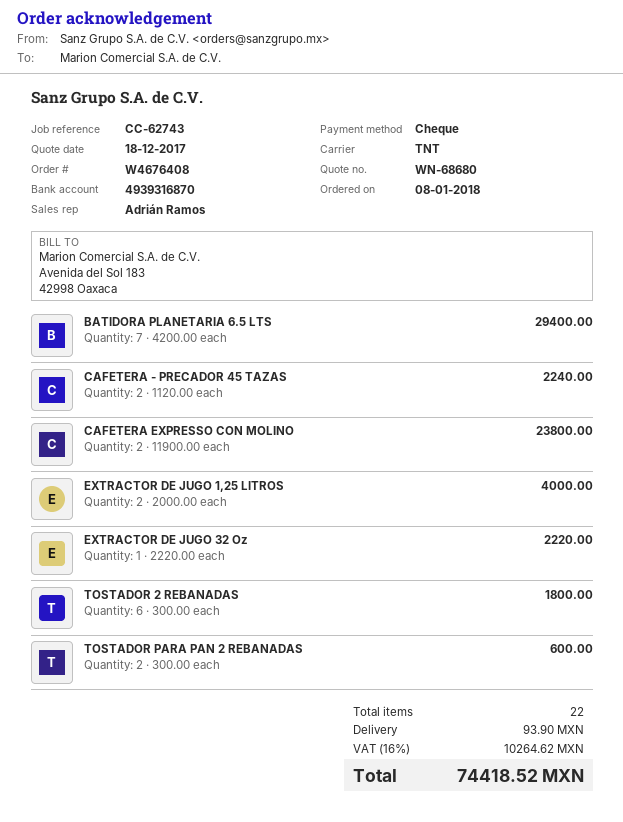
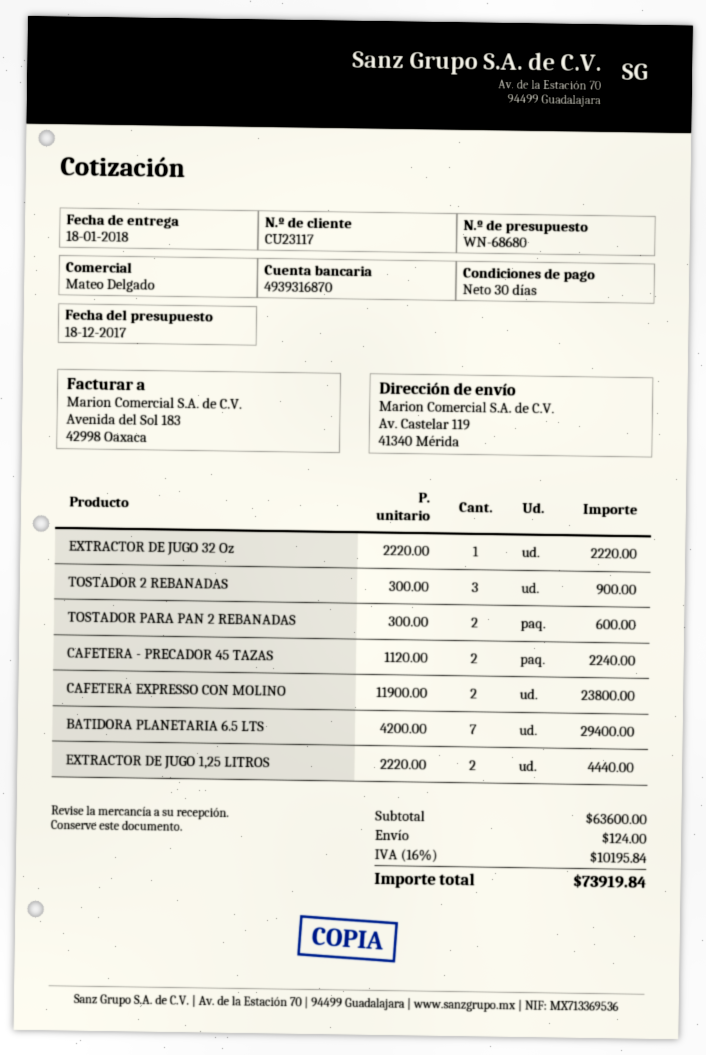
sales rep: Adrián Ramos -> Mateo Delgado
EXTRACTOR DE JUGO 1,25 LITROS: 2 x 2000.00 = 4000.00 -> 2 x 2220.00 = 4440.00
TOSTADOR 2 REBANADAS: 6 x 300.00 = 1800.00 -> 3 x 300.00 = 900.00
shipping: 93.90 -> 124.00
tax: 16% = 10264.62 -> 16% = 10195.84
total: 74418.52 -> 73919.84

